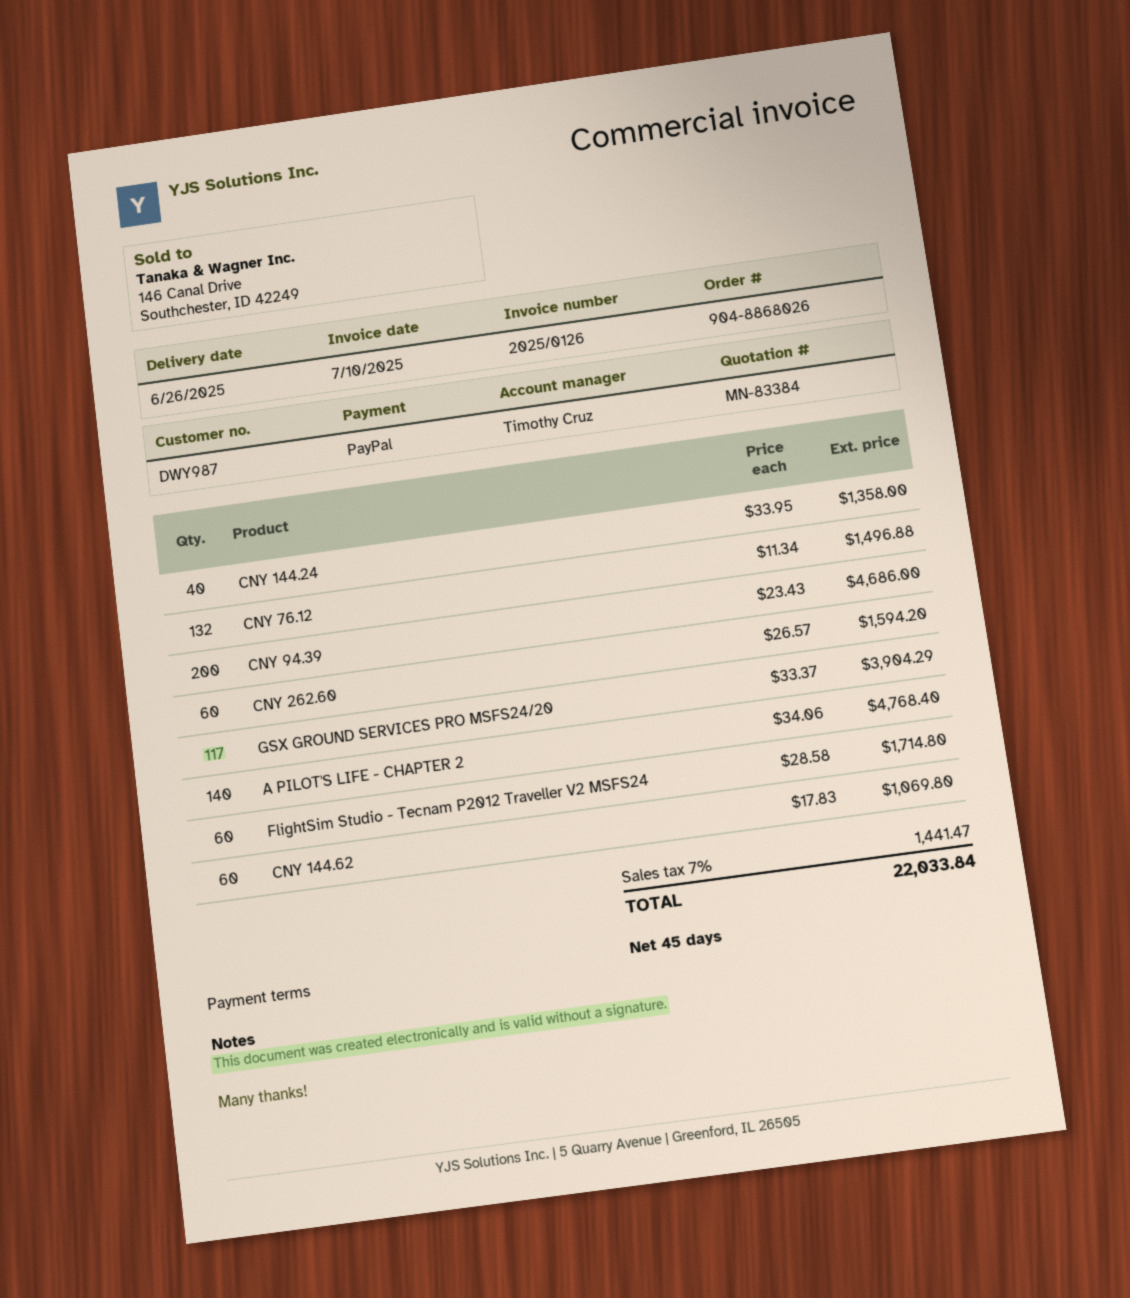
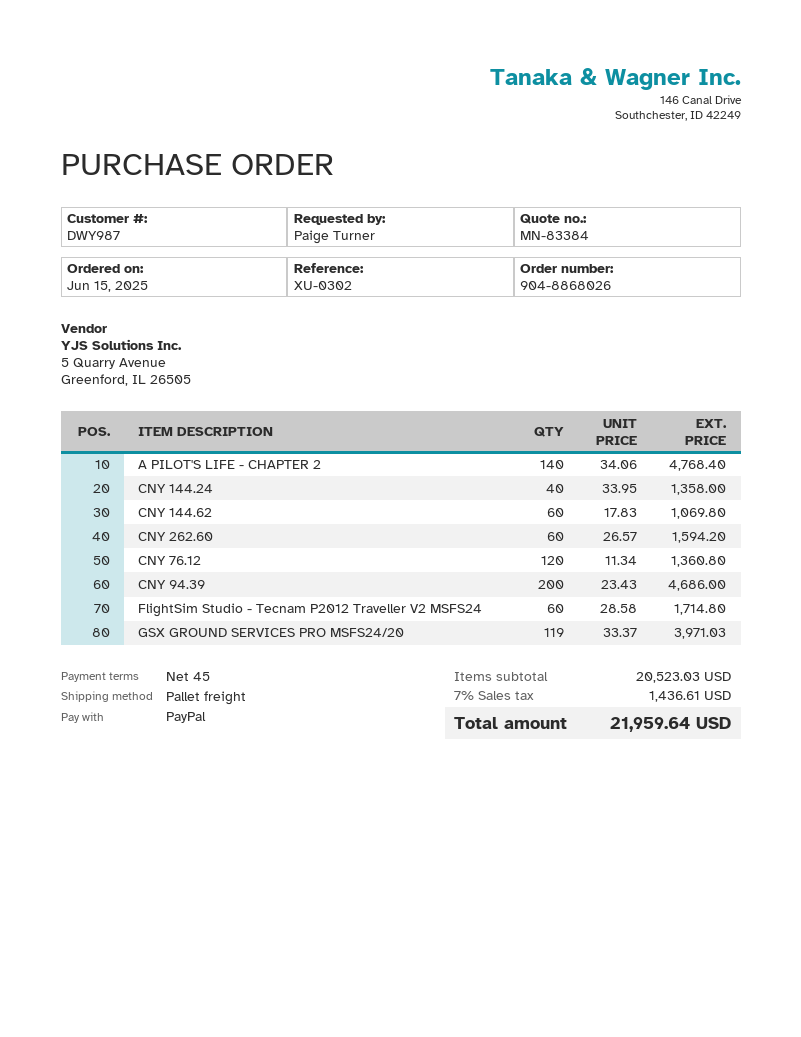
CNY 76.12: 132 x 11.34 = 1496.88 -> 120 x 11.34 = 1360.80
GSX GROUND SERVICES PRO MSFS24/20: 117 x 33.37 = 3904.29 -> 119 x 33.37 = 3971.03
tax: 7% = 1441.47 -> 7% = 1436.61
total: 22033.84 -> 21959.64

